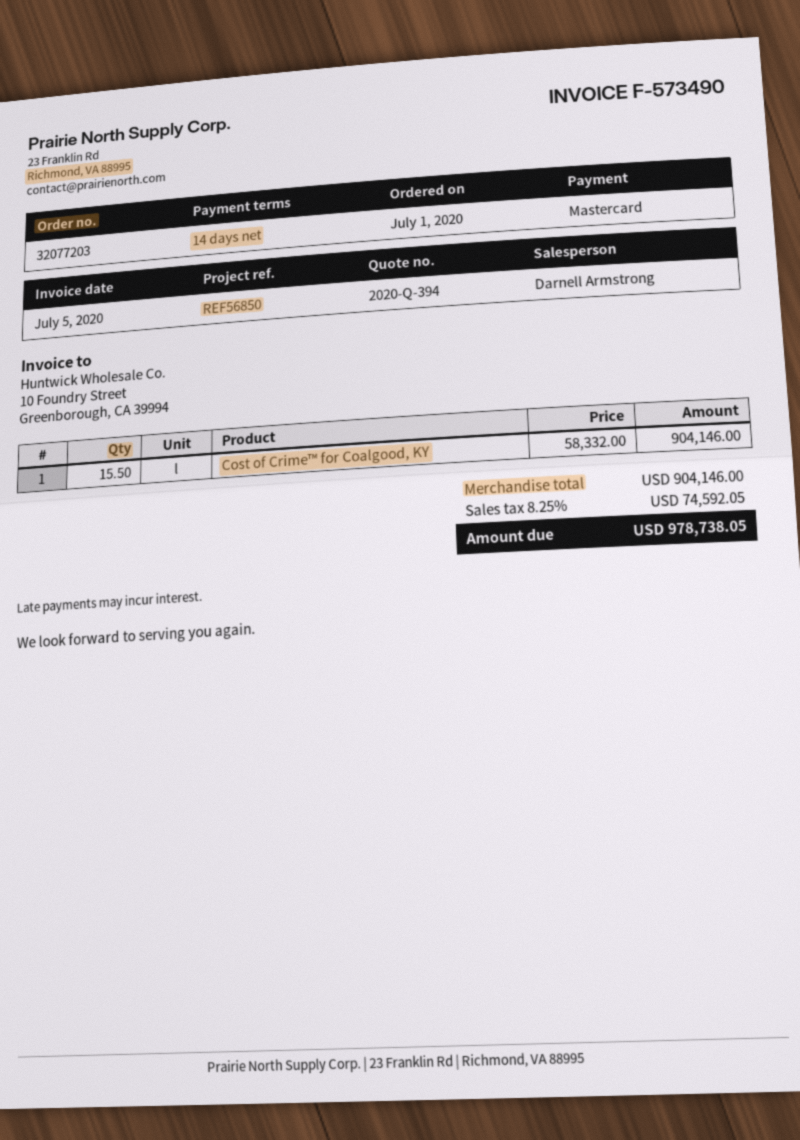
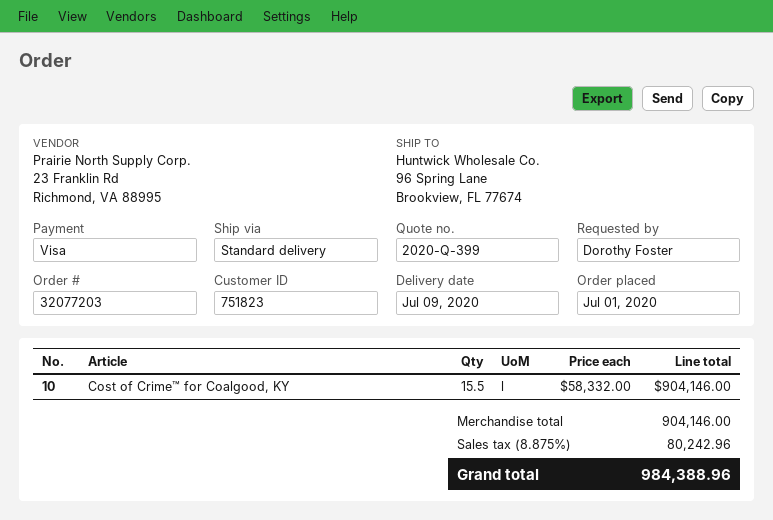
quote number: 2020-Q-394 -> 2020-Q-399
payment method: Mastercard -> Visa
tax: 8.25% = 74592.05 -> 8.875% = 80242.96
total: 978738.05 -> 984388.96

